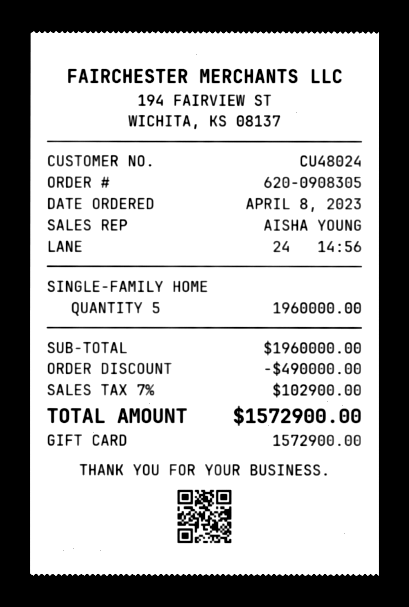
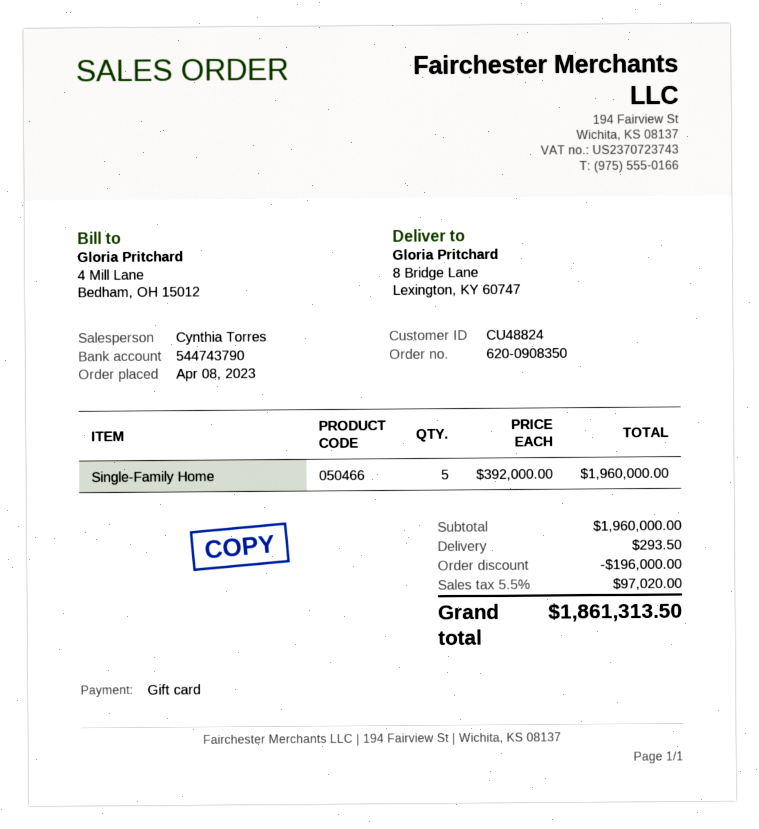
order number: 620-0908305 -> 620-0908350
customer number: CU48024 -> CU48824
sales rep: AISHA YOUNG -> Cynthia Torres
discount: 490000.00 -> 196000.00
shipping: none -> 293.50
tax: 7% = 102900.00 -> 5.5% = 97020.00
total: 1572900.00 -> 1861313.50

